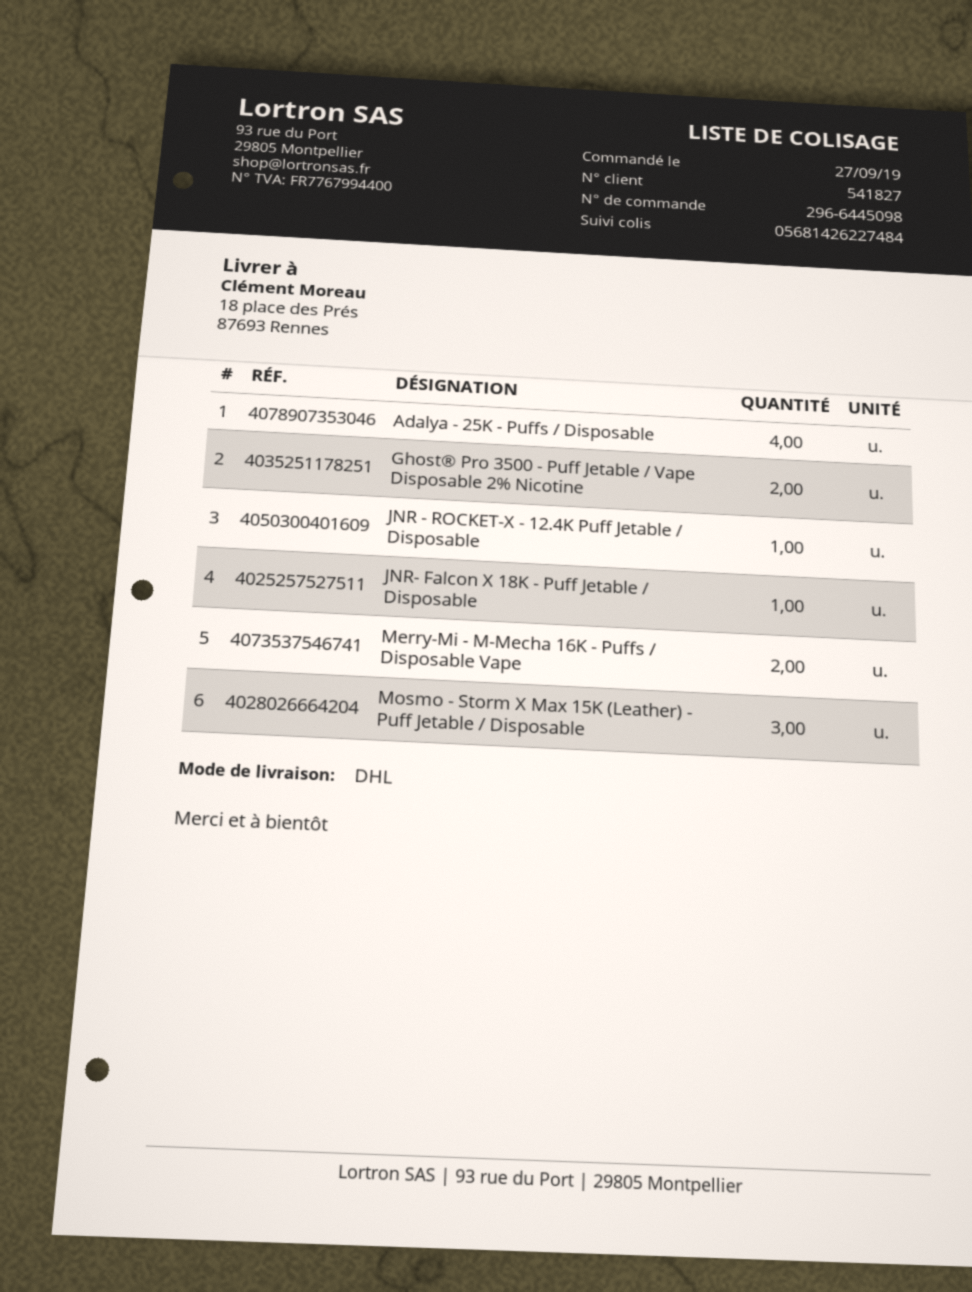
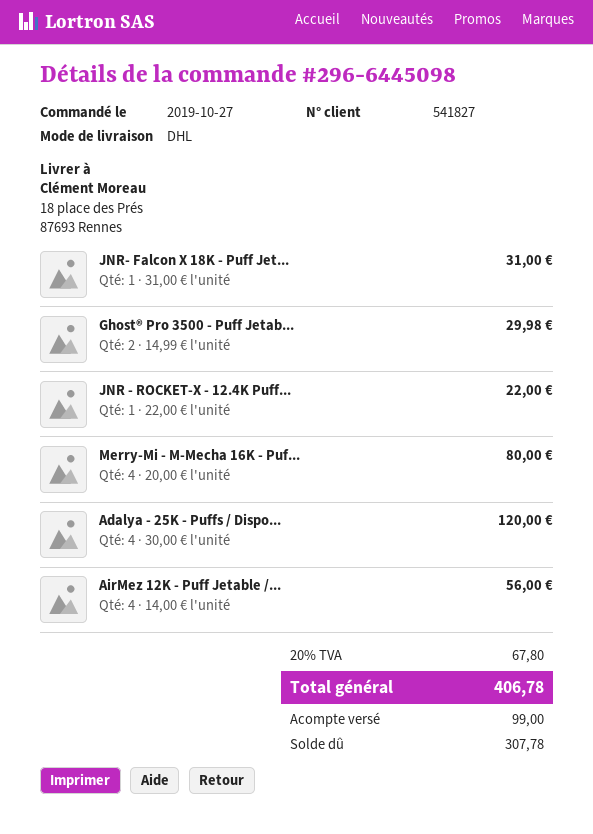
order date: 2019-09-27 -> 2019-10-27
Merry-Mi - M-Mecha 16K - Puffs / Disposable Vape: 2 -> 4
Mosmo - Storm X Max 15K (Leather) - Puff Jetable / Disposable: 3 -> none
AirMez 12K - Puff Jetable /...: none -> 4

